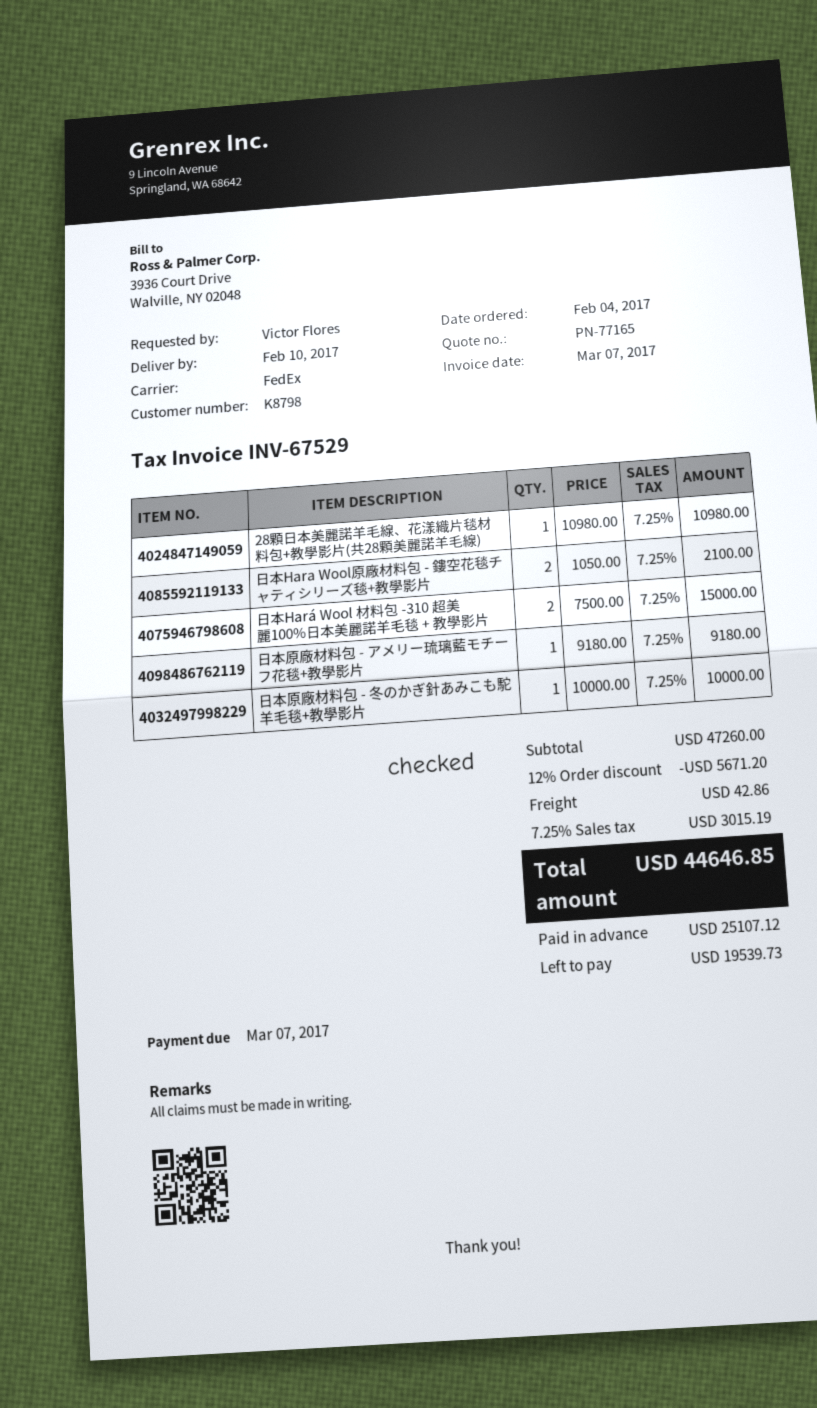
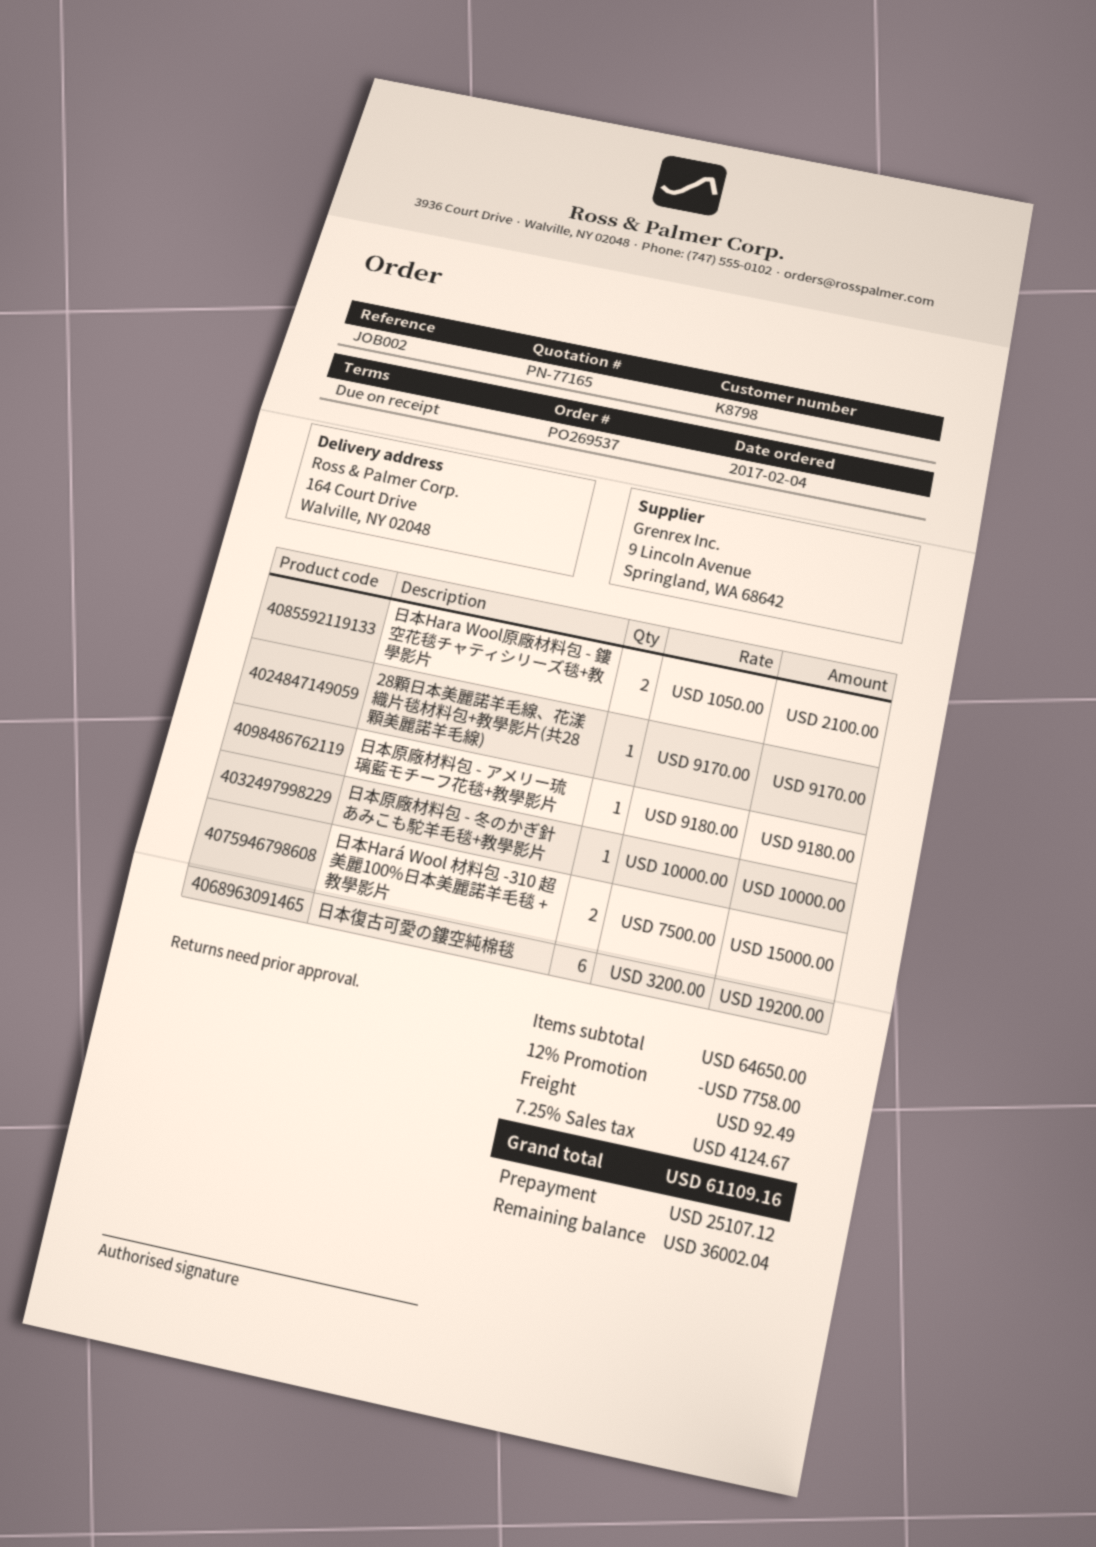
28顆日本美麗諾羊毛線、花漾織片毯材料包+教學影片(共28顆美麗諾羊毛線): 1 x 10980.00 = 10980.00 -> 1 x 9170.00 = 9170.00
日本復古可愛の鏤空純棉毯: none -> 6 x 3200.00 = 19200.00
subtotal: 47260.00 -> 64650.00
discount: 12% = 5671.20 -> 12% = 7758.00
shipping: 42.86 -> 92.49
tax: 7.25% = 3015.19 -> 7.25% = 4124.67
total: 44646.85 -> 61109.16
balance: 19539.73 -> 36002.04

